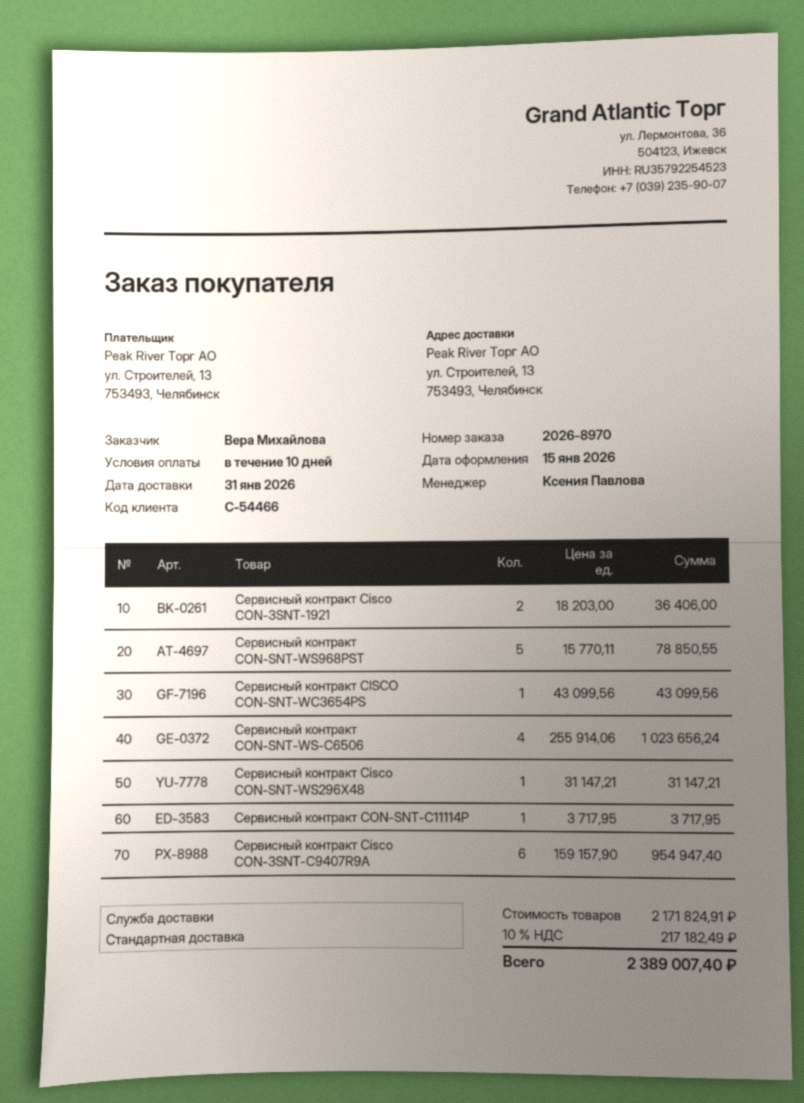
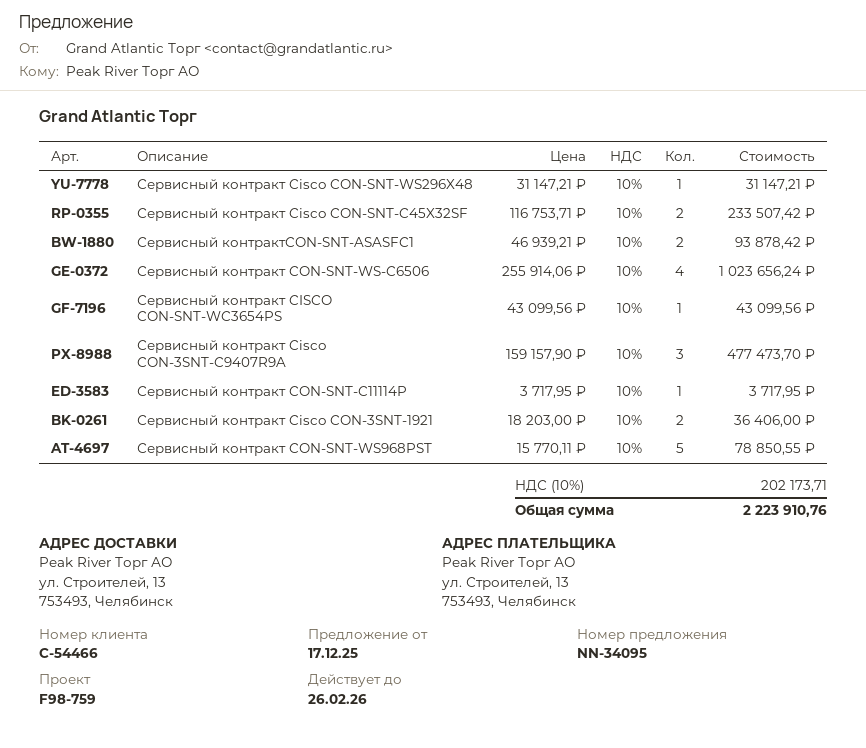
Сервисный контракт Cisco CON-3SNT-C9407R9A: 6 x 159157.90 = 954947.40 -> 3 x 159157.90 = 477473.70
Сервисный контракт Cisco CON-SNT-C45X32SF: none -> 2 x 116753.71 = 233507.42
Сервисный контрактCON-SNT-ASASFC1: none -> 2 x 46939.21 = 93878.42
tax: 10% = 217182.49 -> 10% = 202173.71
total: 2389007.40 -> 2223910.76

